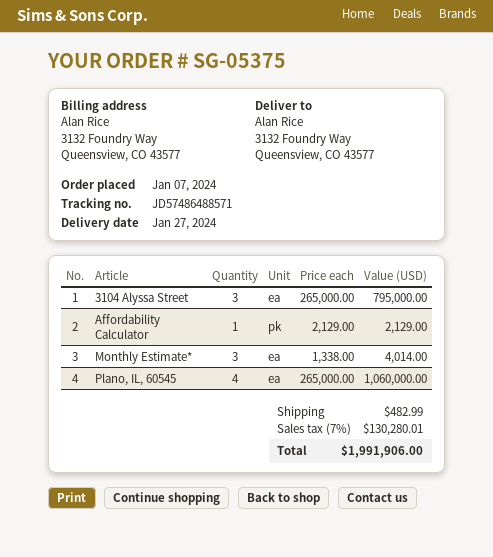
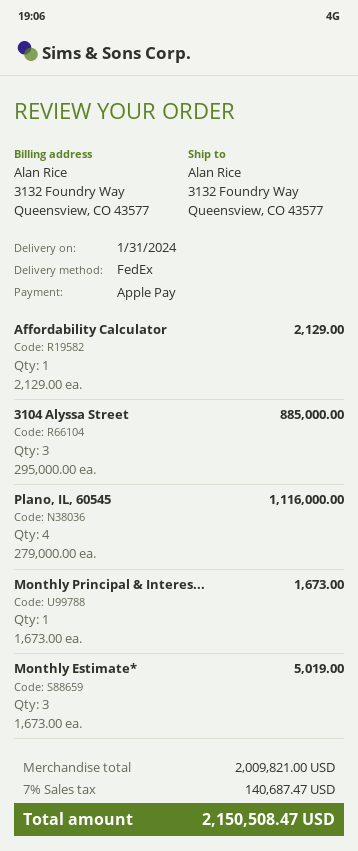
delivery date: 2024-01-27 -> 2024-01-31
3104 Alyssa Street: 3 x 265000.00 = 795000.00 -> 3 x 295000.00 = 885000.00
Monthly Estimate*: 3 x 1338.00 = 4014.00 -> 3 x 1673.00 = 5019.00
Plano, IL, 60545: 4 x 265000.00 = 1060000.00 -> 4 x 279000.00 = 1116000.00
Monthly Principal & Interes...: none -> 1 x 1673.00 = 1673.00
shipping: 482.99 -> none
tax: 7% = 130280.01 -> 7% = 140687.47
total: 1991906.00 -> 2150508.47

